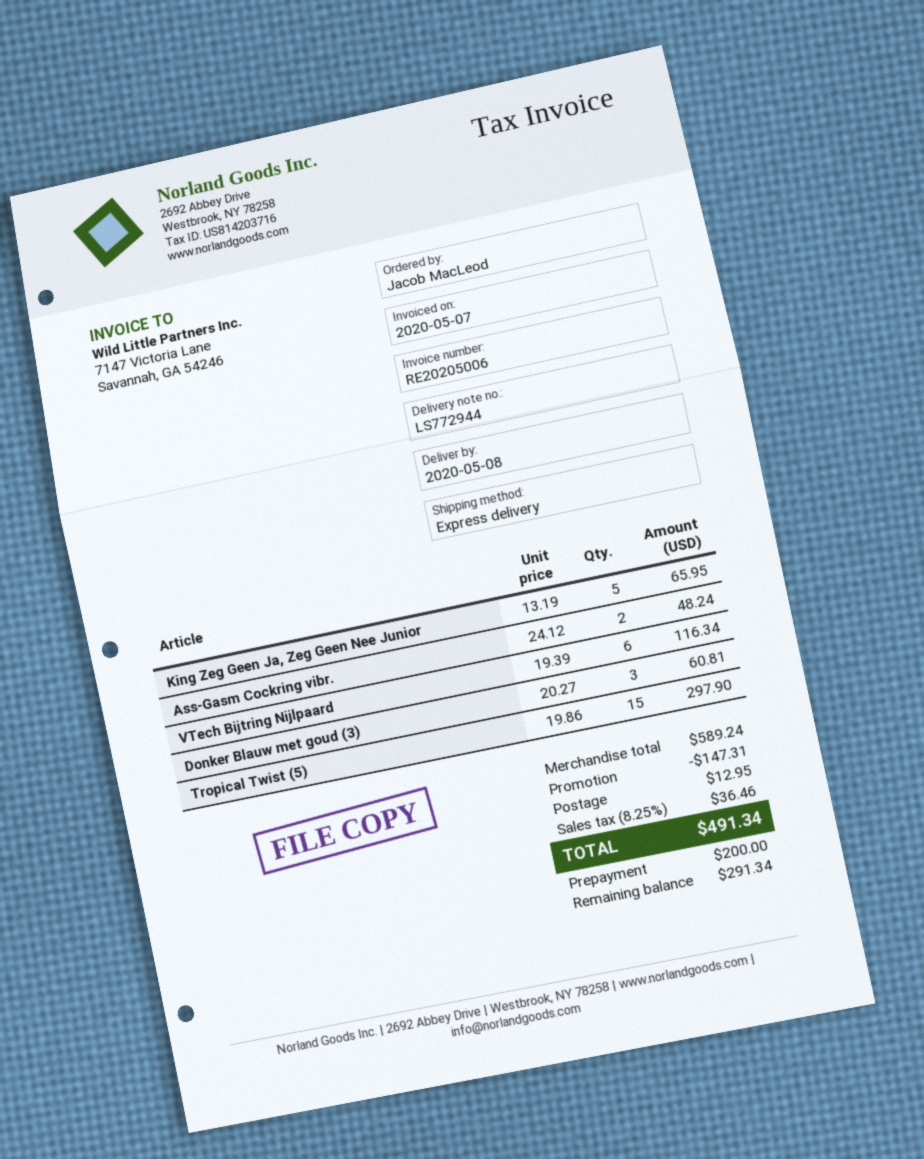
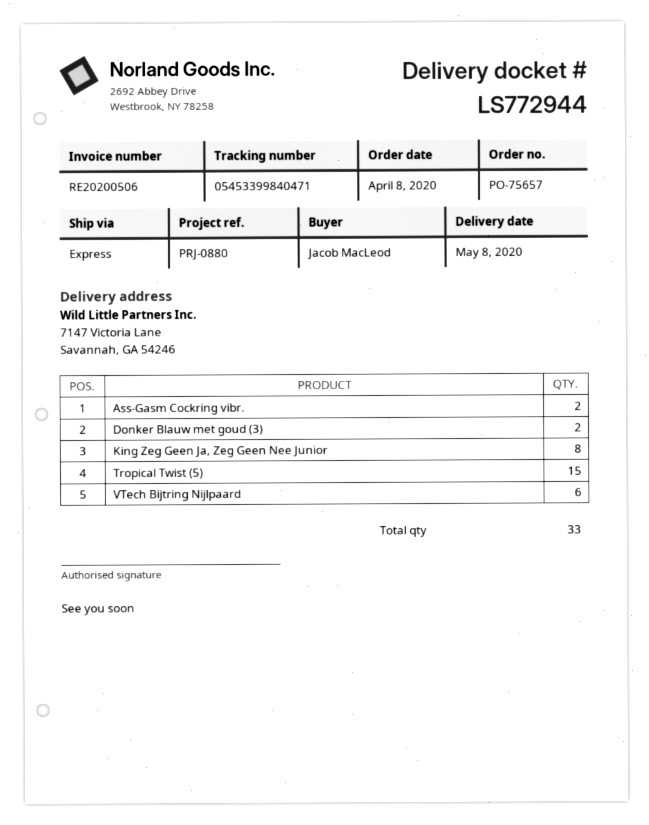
invoice number: RE20205006 -> RE20200506
King Zeg Geen Ja, Zeg Geen Nee Junior: 5 -> 8
Donker Blauw met goud (3): 3 -> 2

